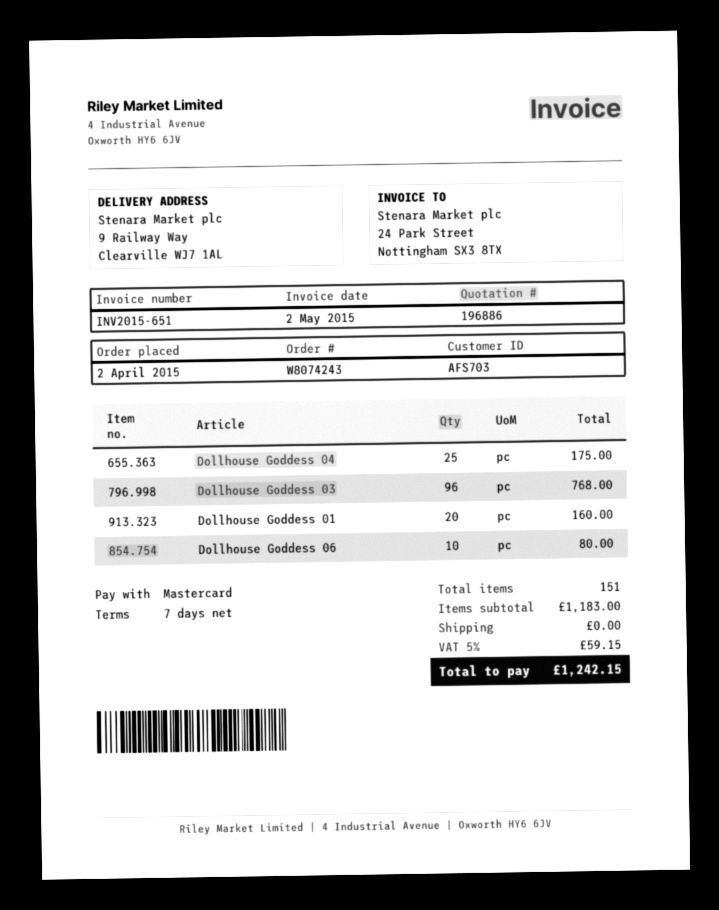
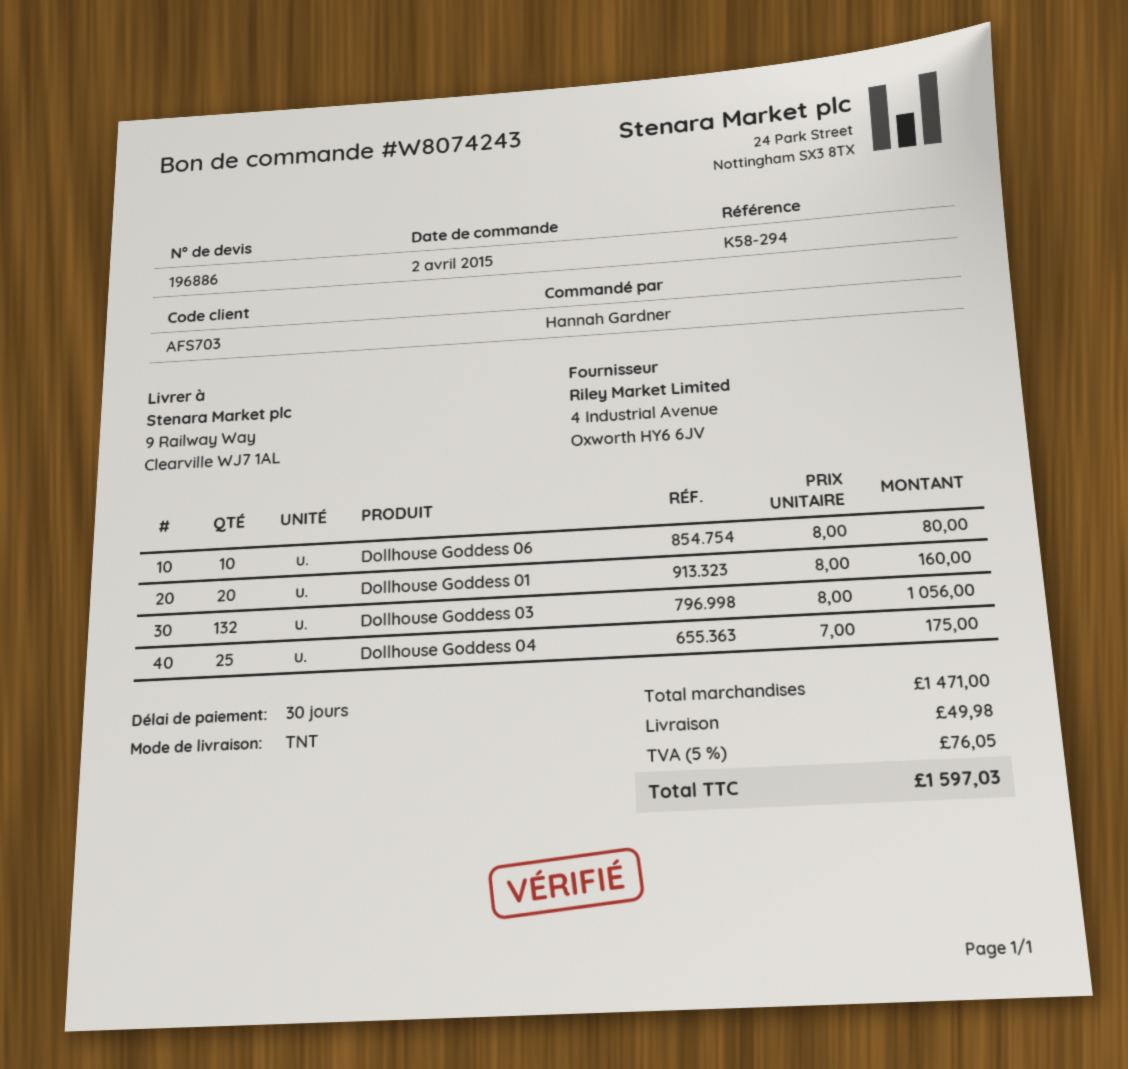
payment terms: 7 days -> 30 days
Dollhouse Goddess 03: 96 for 768.00 -> 132 for 1056.00
subtotal: 1183.00 -> 1471.00
shipping: 0.00 -> 49.98
tax: 5% = 59.15 -> 5% = 76.05
total: 1242.15 -> 1597.03

